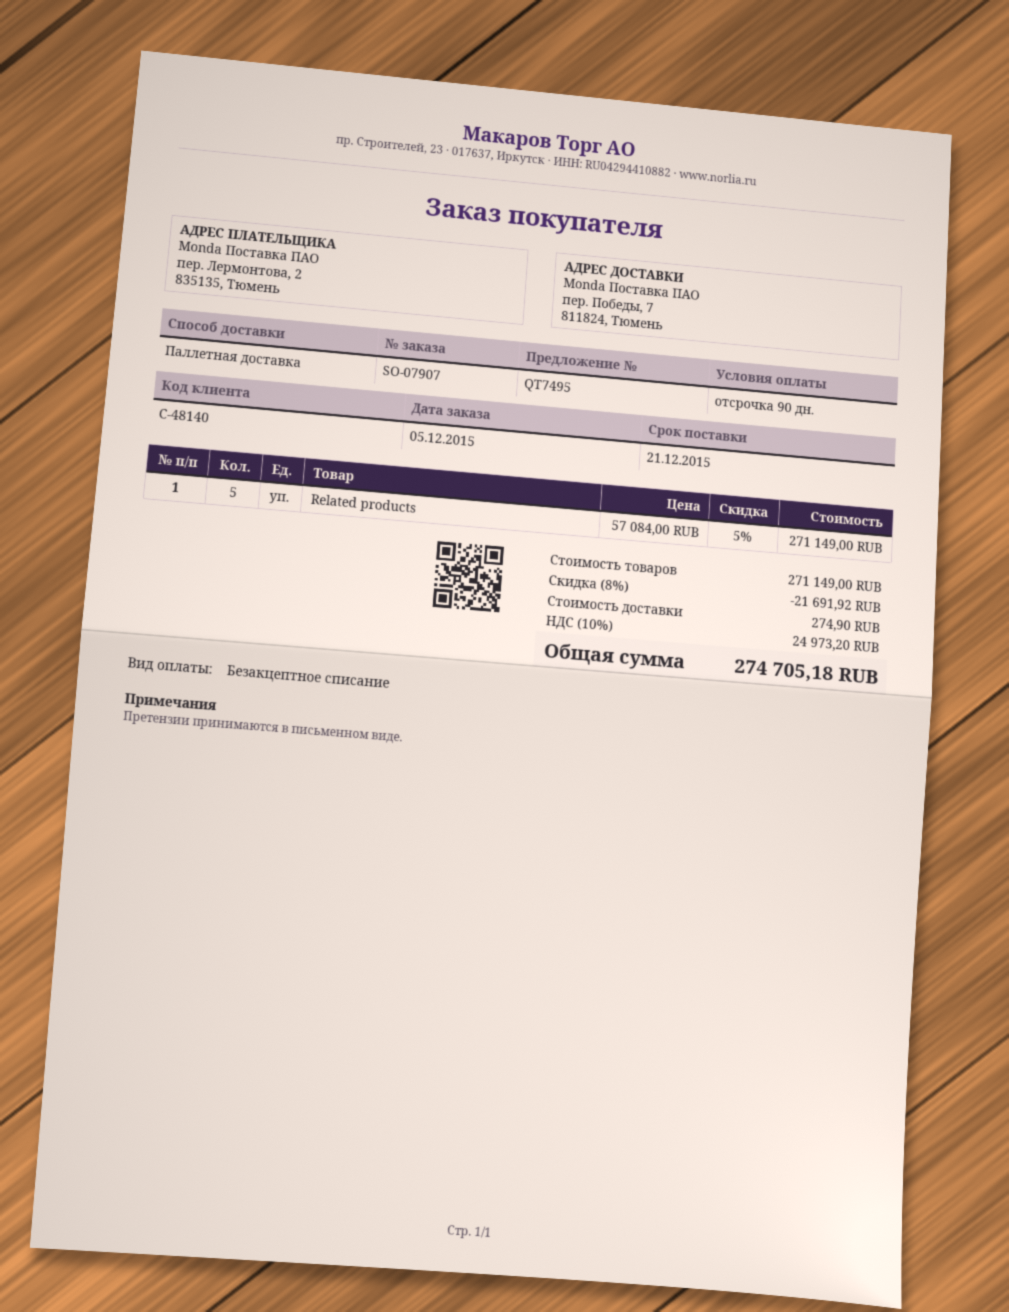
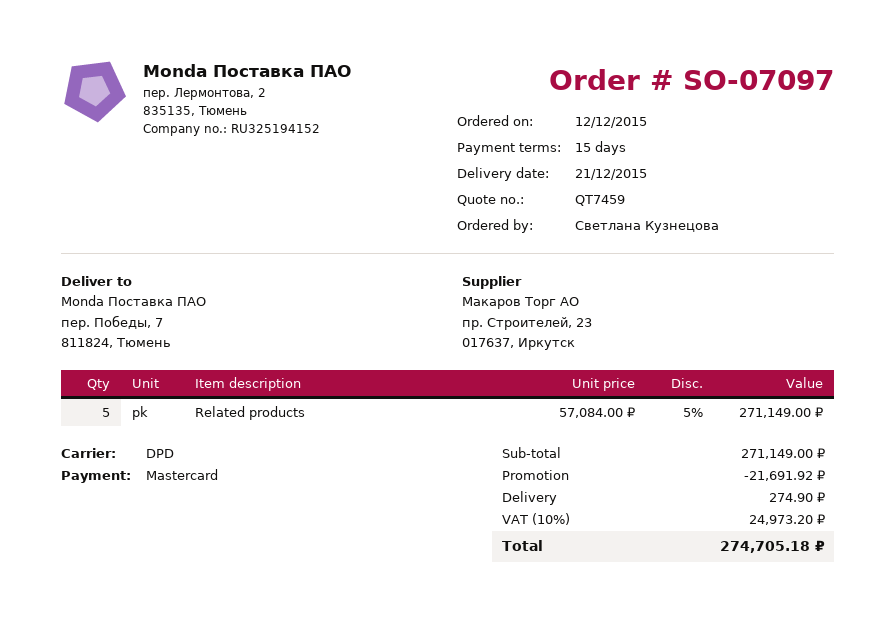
quote number: QT7495 -> QT7459
order number: SO-07907 -> SO-07097
order date: 2015-12-05 -> 2015-12-12
payment terms: 90 days -> 15 days
payment method: direct debit -> Mastercard
shipping method: pallet freight -> DPD

